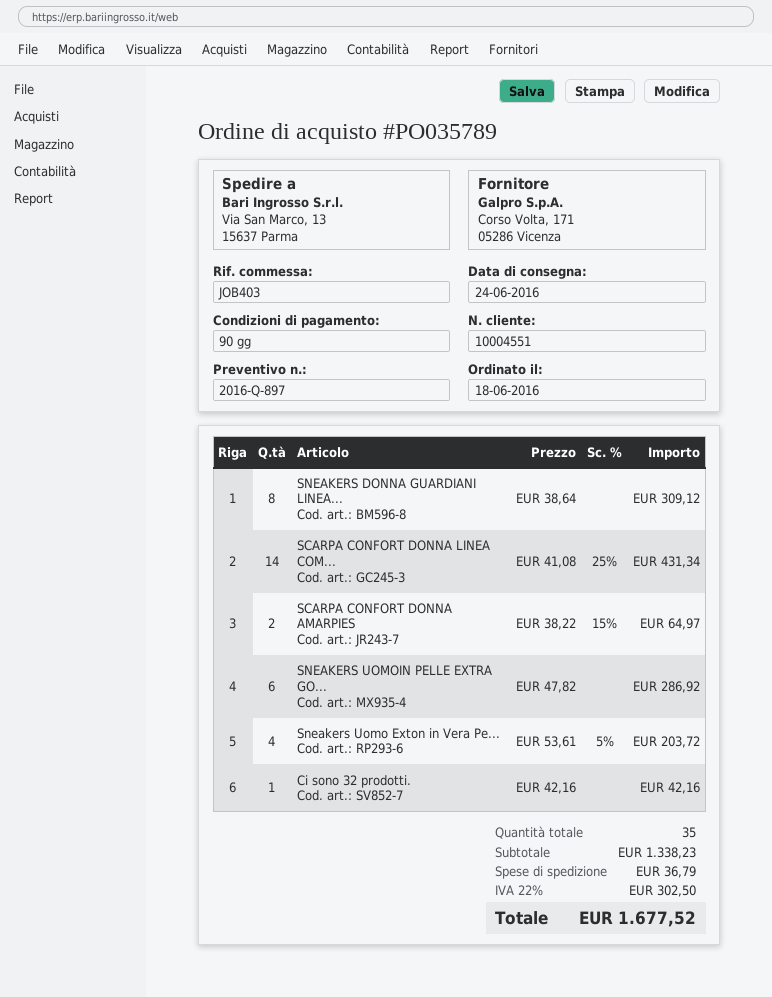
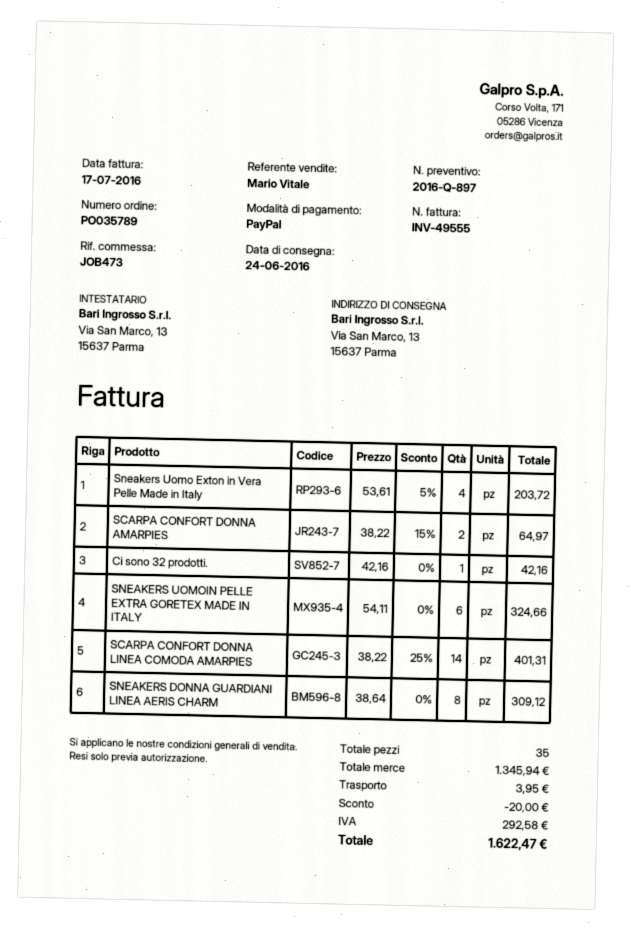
reference: JOB403 -> JOB473
SCARPA CONFORT DONNA LINEA COM...: 14 x 41.08 - 25% = 431.34 -> 14 x 38.22 - 25% = 401.31
SNEAKERS UOMOIN PELLE EXTRA GO...: 6 x 47.82 = 286.92 -> 6 x 54.11 = 324.66
subtotal: 1338.23 -> 1345.94
discount: none -> 20.00
shipping: 36.79 -> 3.95
tax: 302.50 -> 292.58
total: 1677.52 -> 1622.47

